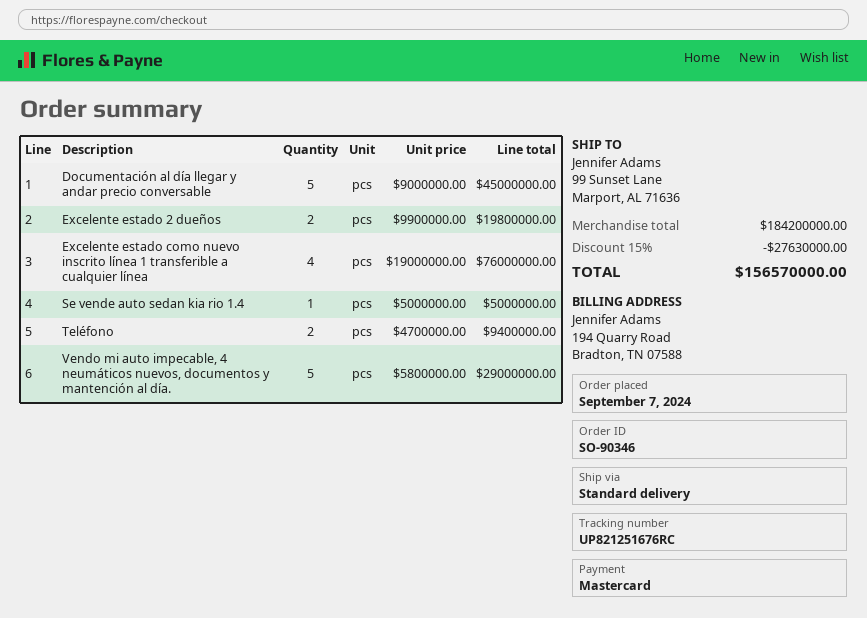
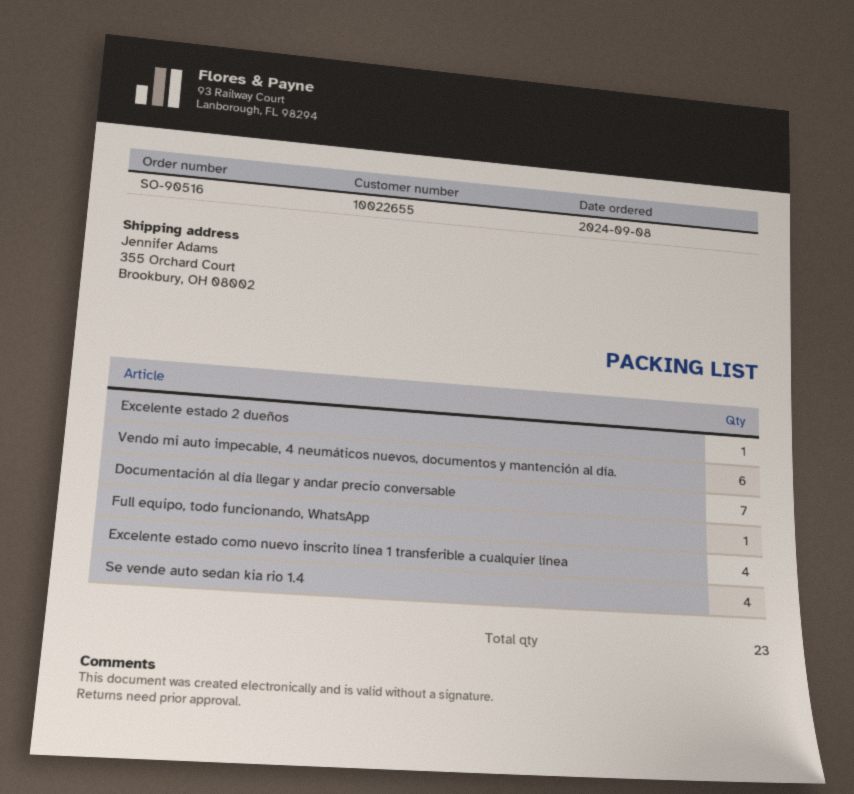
order number: SO-90346 -> SO-90516
order date: 2024-09-07 -> 2024-09-08
ship to: 99 Sunset Lane, Marport, AL 71636 -> 355 Orchard Court, Brookbury, OH 08002
Documentación al día llegar y andar precio conversable: 5 -> 7
Excelente estado 2 dueños: 2 -> 1
Se vende auto sedan kia rio 1.4: 1 -> 4
Teléfono: 2 -> none
Vendo mi auto impecable, 4 neumáticos nuevos, documentos y mantención al día.: 5 -> 6
Full equipo, todo funcionando, WhatsApp: none -> 1

